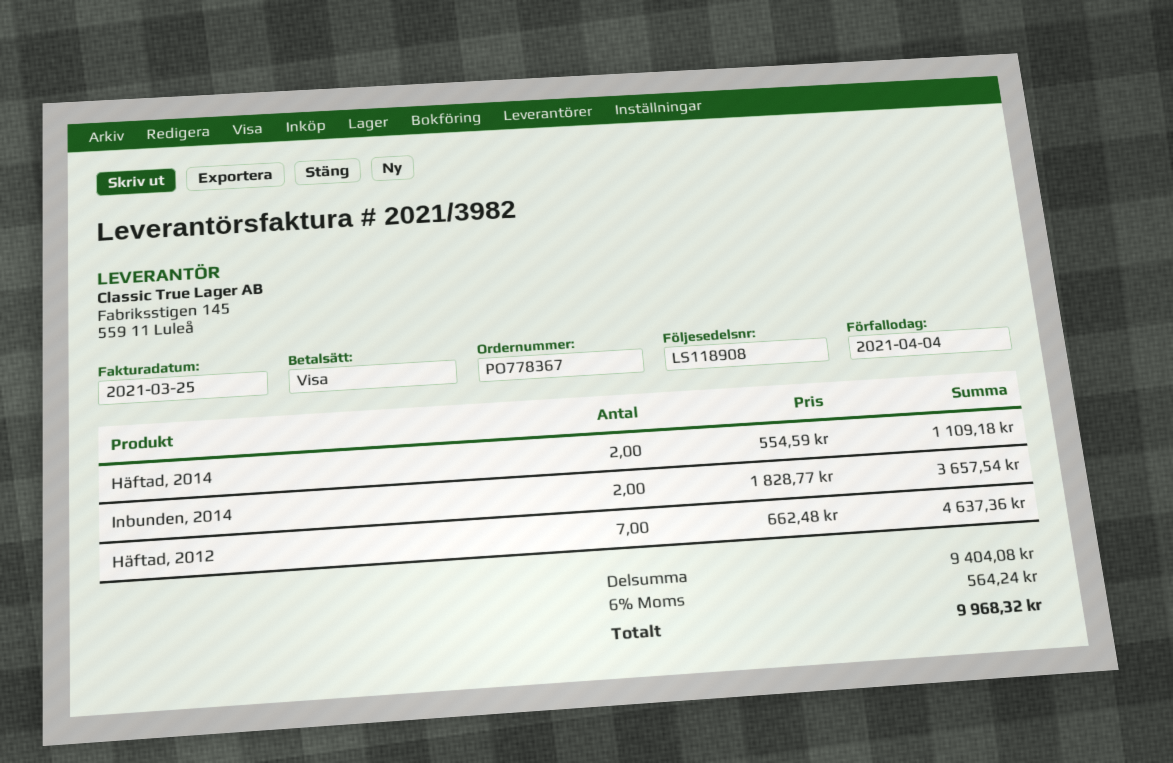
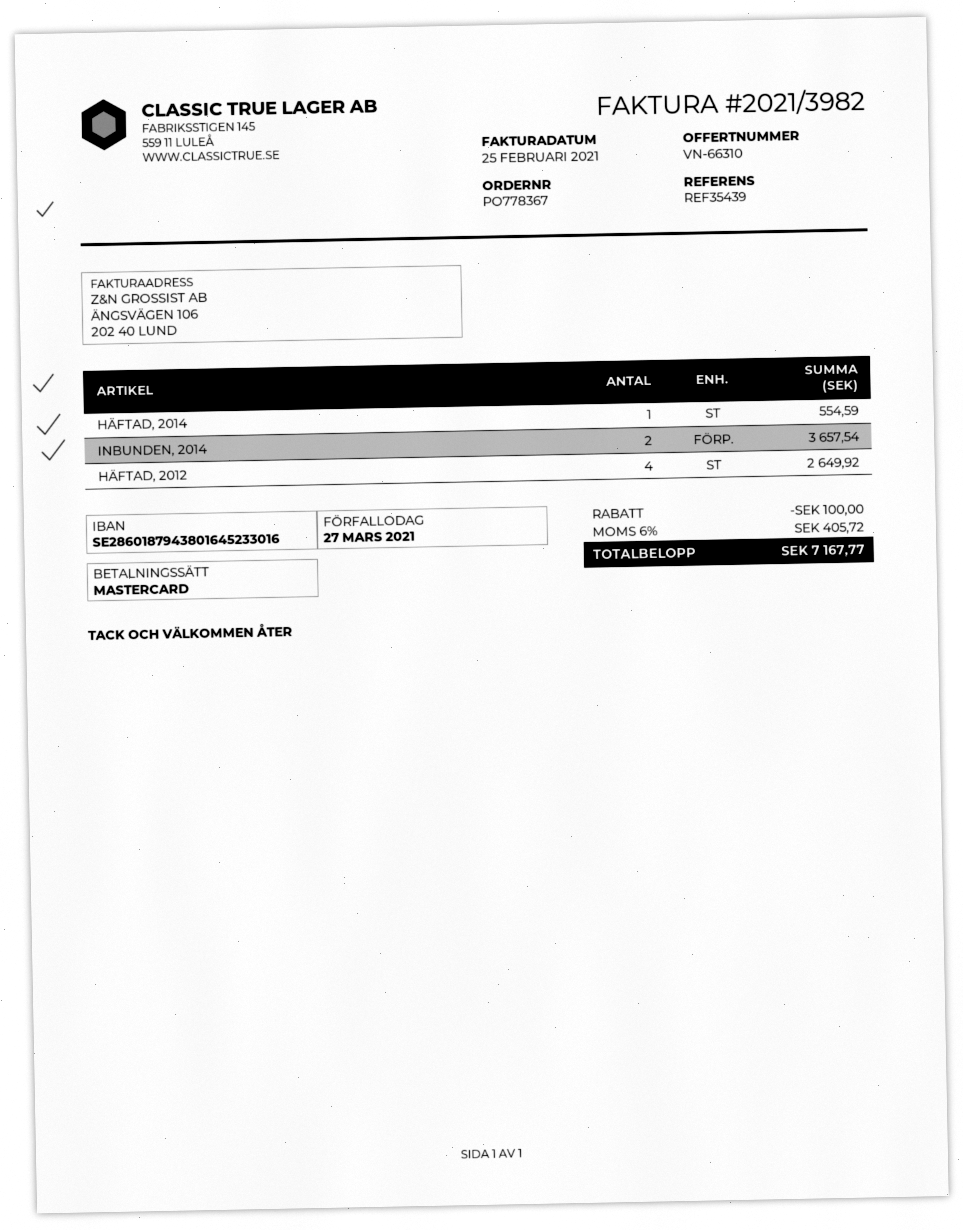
invoice date: 2021-03-25 -> 2021-02-25
due date: 2021-04-04 -> 2021-03-27
payment method: Visa -> Mastercard
Häftad, 2014: 2 for 1109.18 -> 1 for 554.59
Häftad, 2012: 7 for 4637.36 -> 4 for 2649.92
discount: none -> 100.00
tax: 6% = 564.24 -> 6% = 405.72
total: 9968.32 -> 7167.77

